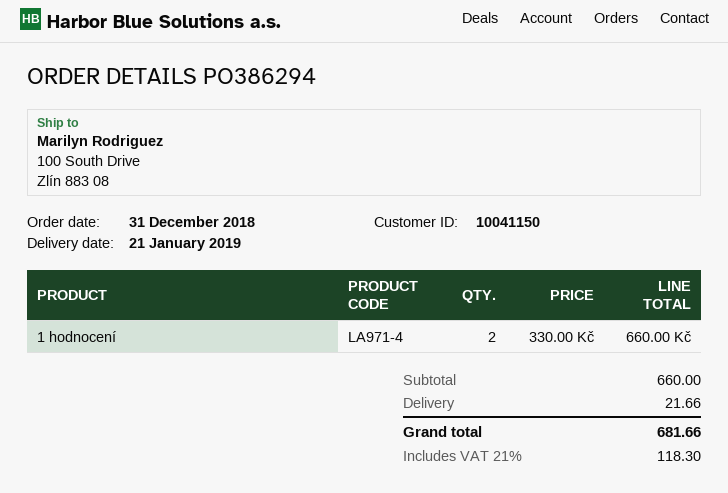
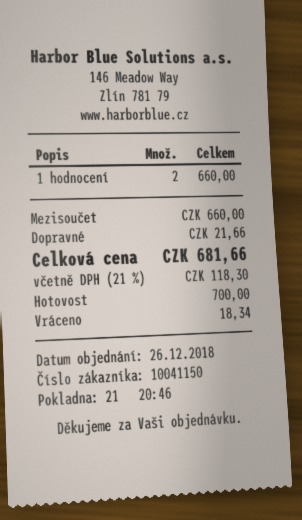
order date: 2018-12-31 -> 2018-12-26

